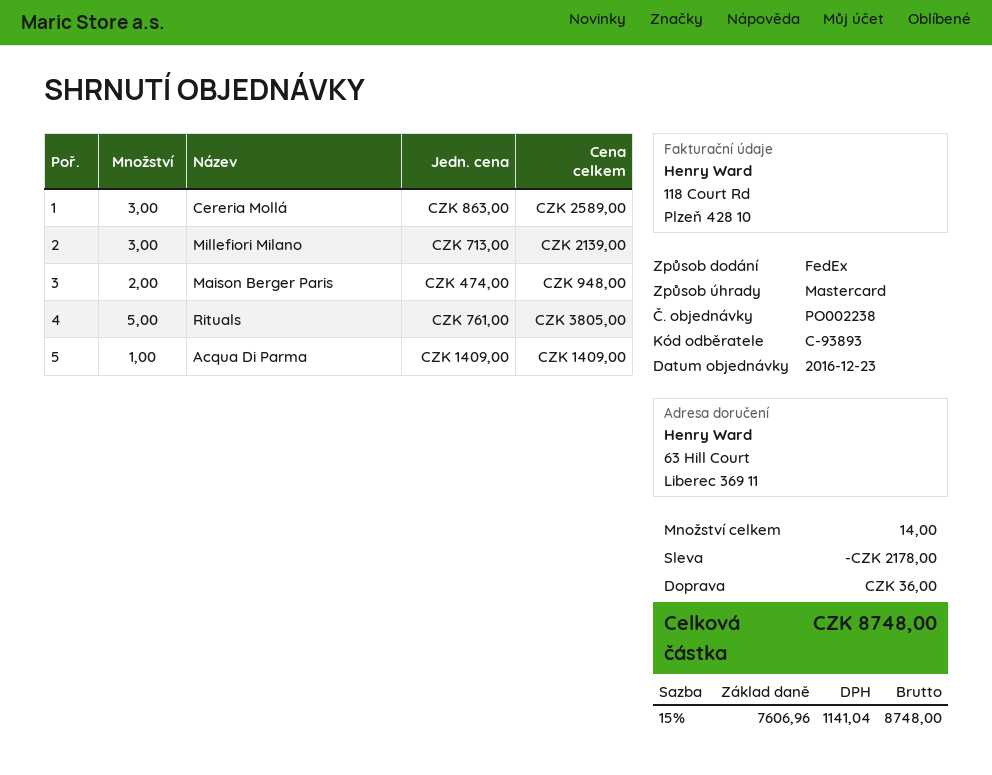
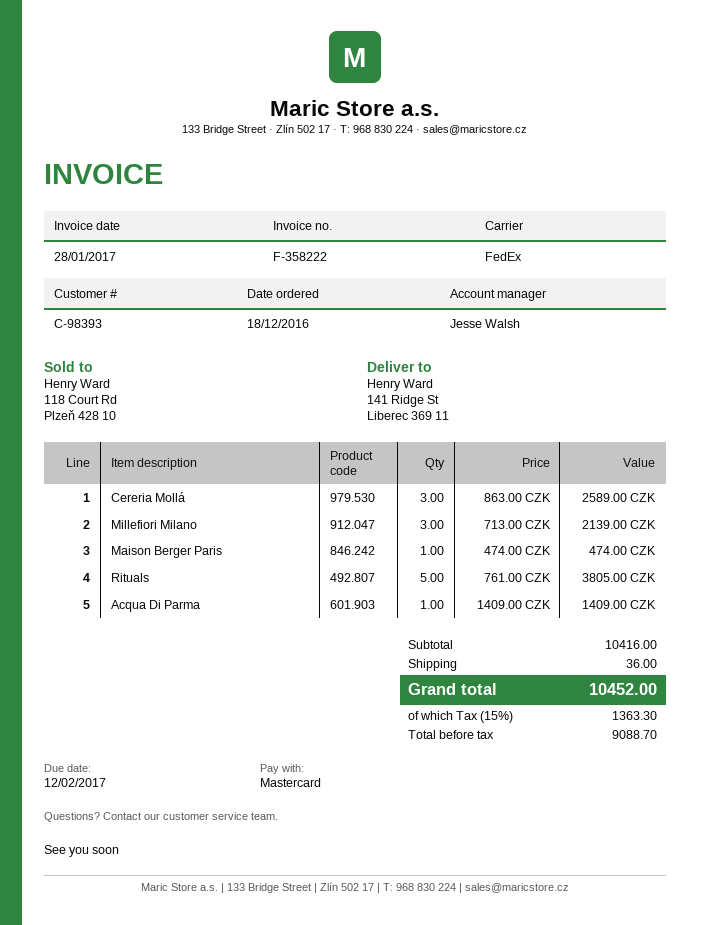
order date: 2016-12-23 -> 2016-12-18
customer number: C-93893 -> C-98393
ship to: 63 Hill Court, Liberec 369 11 -> 141 Ridge St, Liberec 369 11
Maison Berger Paris: 2 x 474.00 = 948.00 -> 1 x 474.00 = 474.00
discount: 2178.00 -> none
net: 7606.96 -> 9088.70
tax: 15% = 1141.04 -> 15% = 1363.30
total: 8748.00 -> 10452.00

